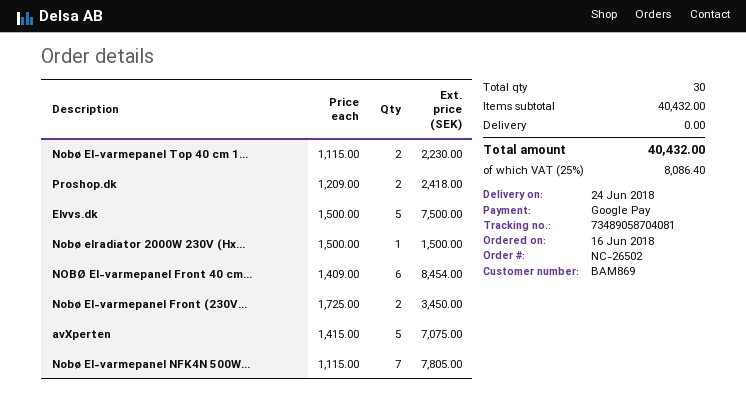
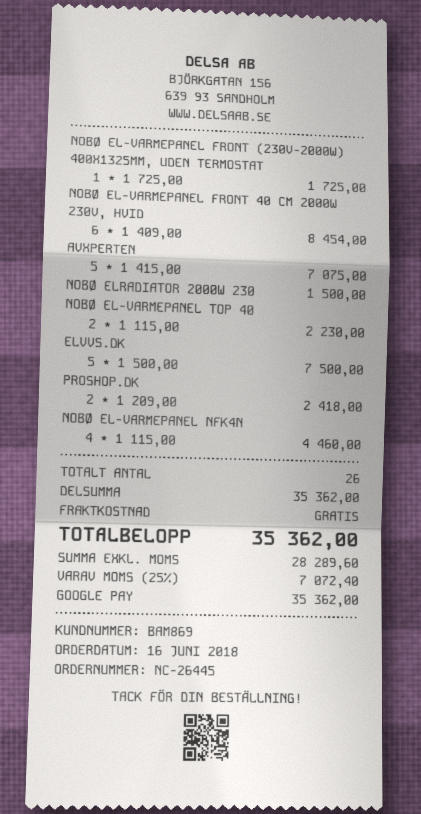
order number: NC-26502 -> NC-26445
Nobø El-varmepanel Front (230V...: 2 x 1725.00 = 3450.00 -> 1 x 1725.00 = 1725.00
Nobø El-varmepanel NFK4N 500W...: 7 x 1115.00 = 7805.00 -> 4 x 1115.00 = 4460.00
total quantity: 30 -> 26
subtotal: 40432.00 -> 35362.00
tax: 25% = 8086.40 -> 25% = 7072.40
total: 40432.00 -> 35362.00

